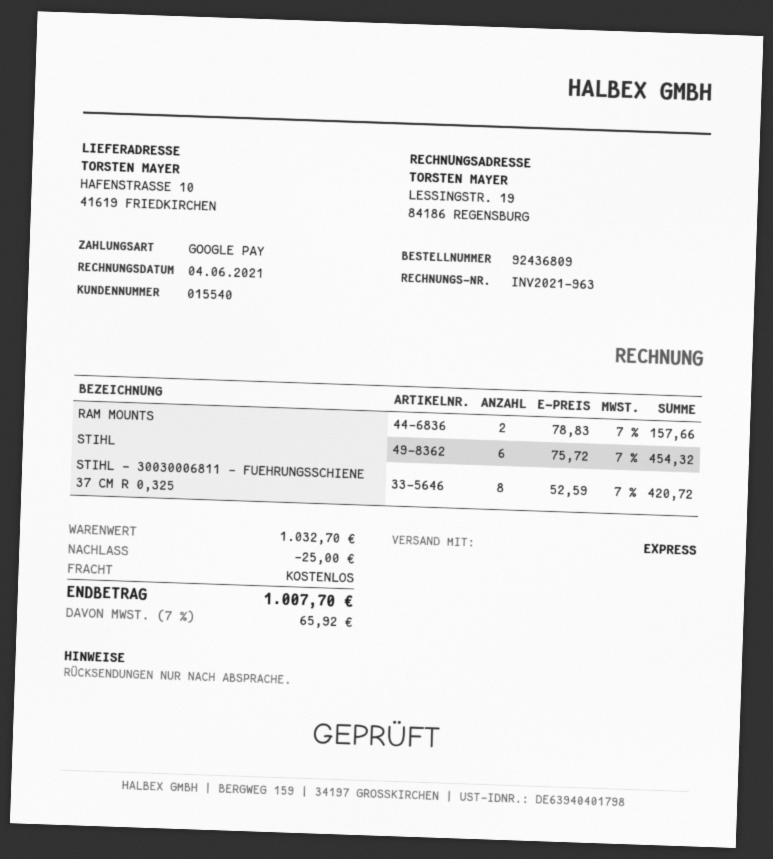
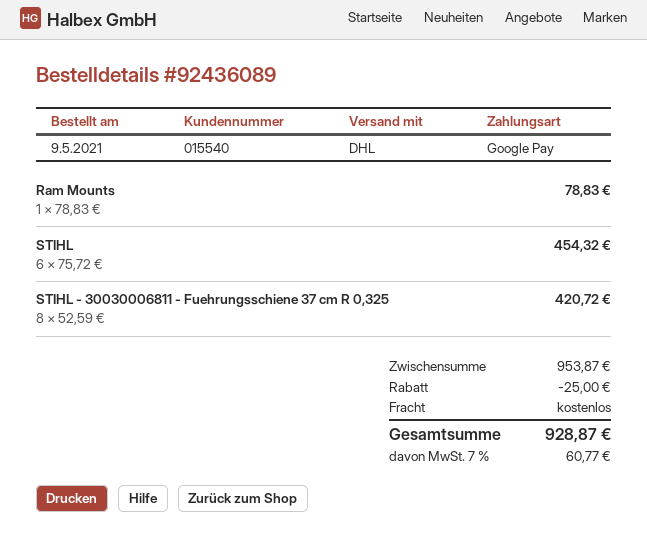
order number: 92436809 -> 92436089
shipping method: express -> DHL
RAM MOUNTS: 2 x 78.83 = 157.66 -> 1 x 78.83 = 78.83
subtotal: 1032.70 -> 953.87
tax: 7% = 65.92 -> 7% = 60.77
total: 1007.70 -> 928.87

